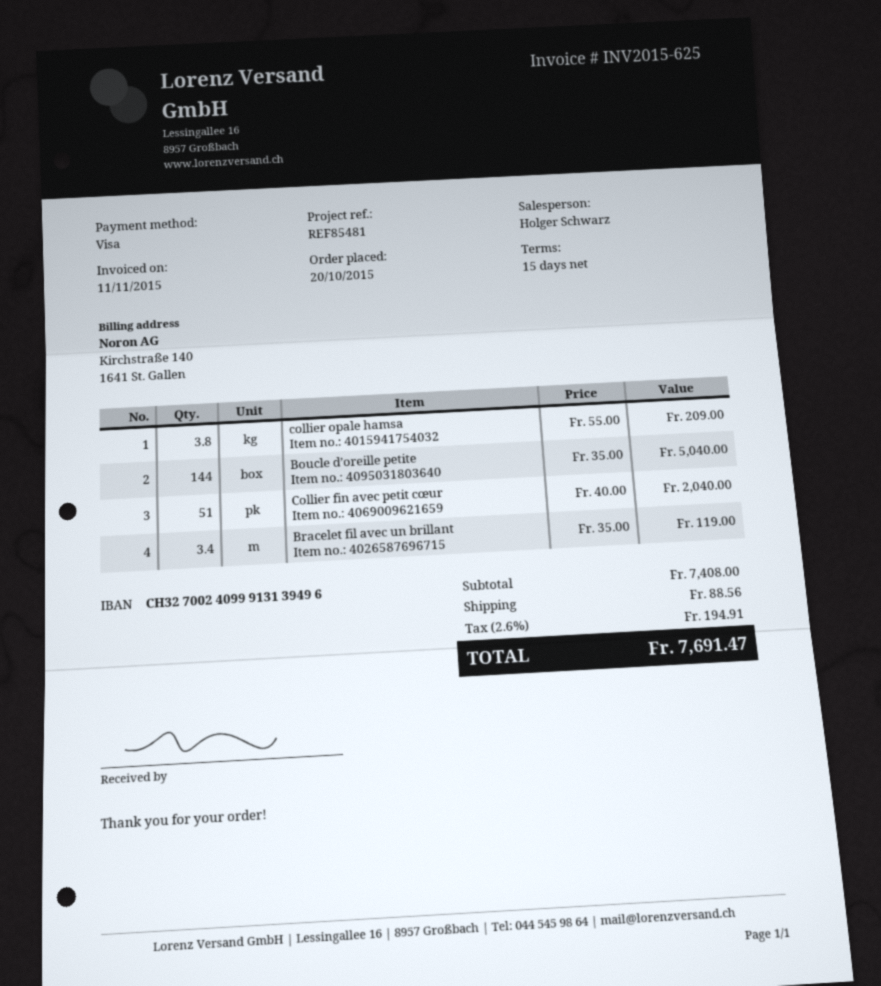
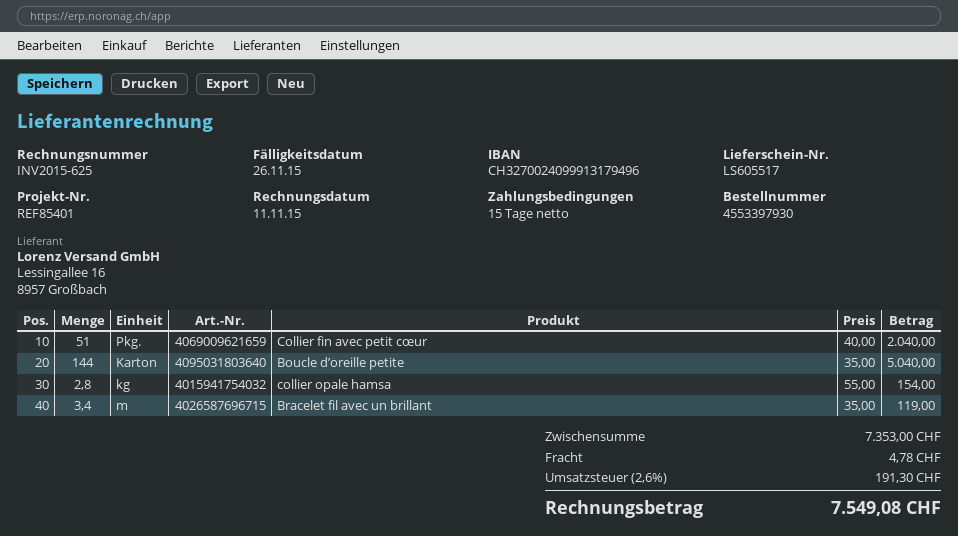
reference: REF85481 -> REF85401
bank account: CH3270024099913139496 -> CH3270024099913179496
collier opale hamsa: 3.8 x 55.00 = 209.00 -> 2.8 x 55.00 = 154.00
subtotal: 7408.00 -> 7353.00
shipping: 88.56 -> 4.78
tax: 2.6% = 194.91 -> 2.6% = 191.30
total: 7691.47 -> 7549.08

